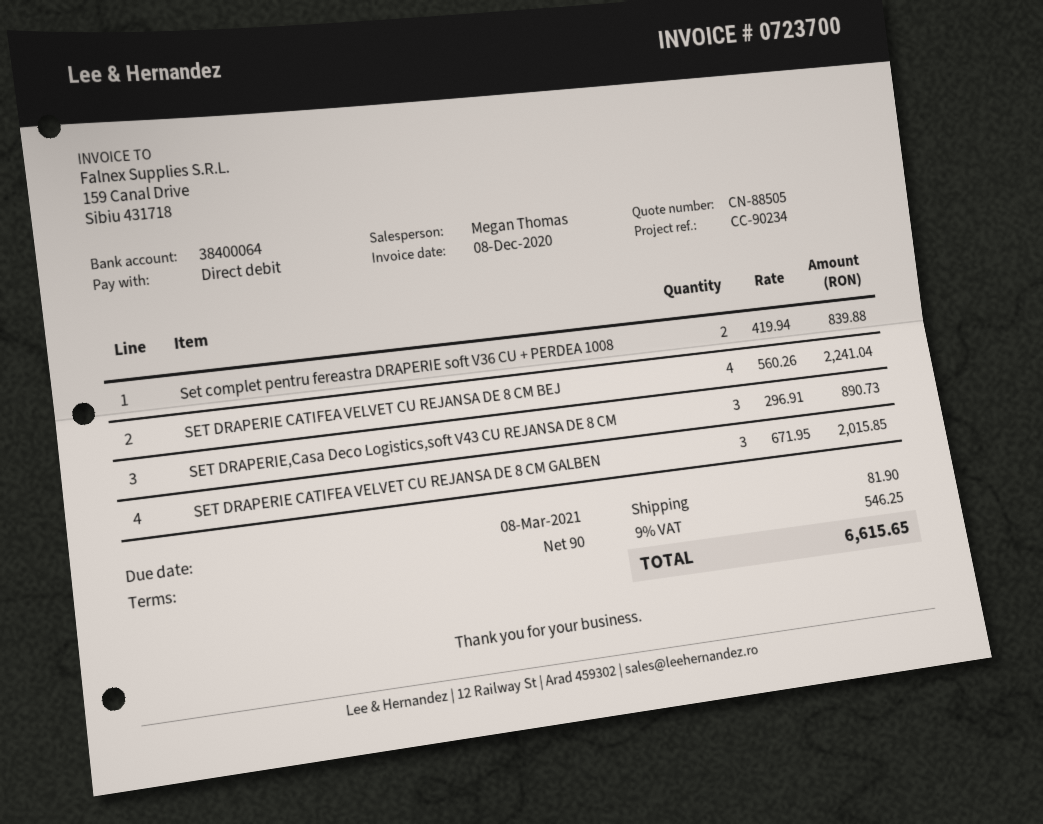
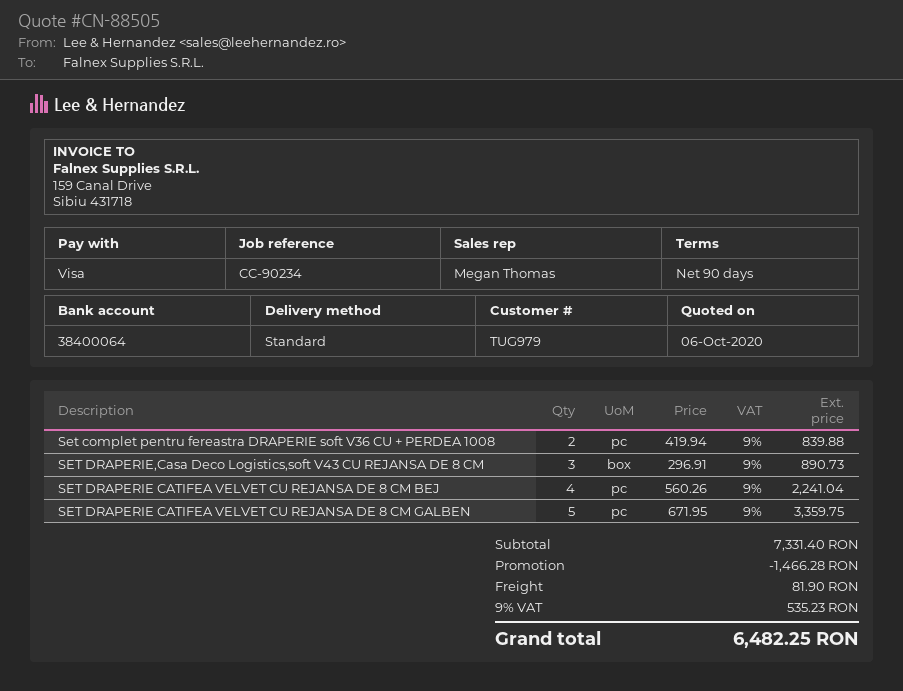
payment method: direct debit -> Visa
SET DRAPERIE CATIFEA VELVET CU REJANSA DE 8 CM GALBEN: 3 x 671.95 = 2015.85 -> 5 x 671.95 = 3359.75
discount: none -> 1466.28
tax: 9% = 546.25 -> 9% = 535.23
total: 6615.65 -> 6482.25

